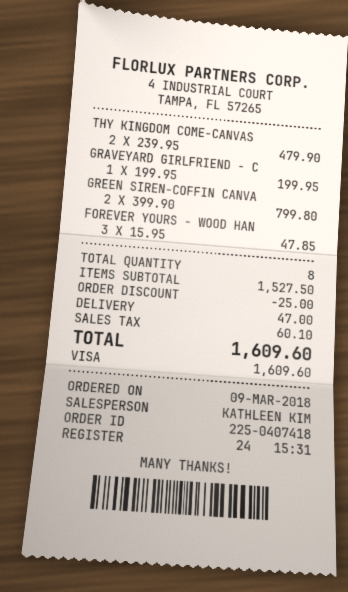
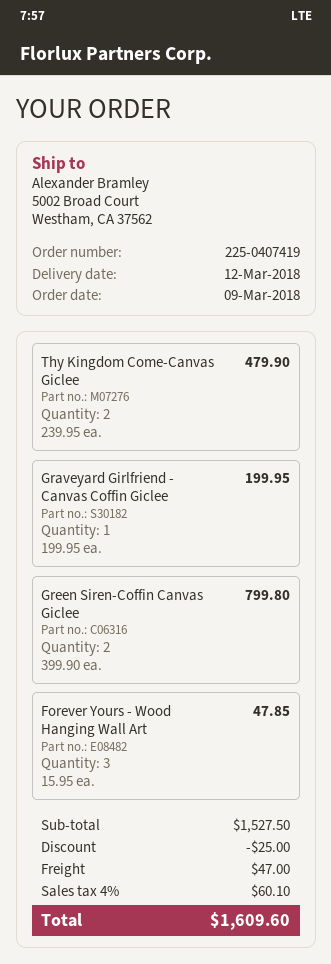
order number: 225-0407418 -> 225-0407419

